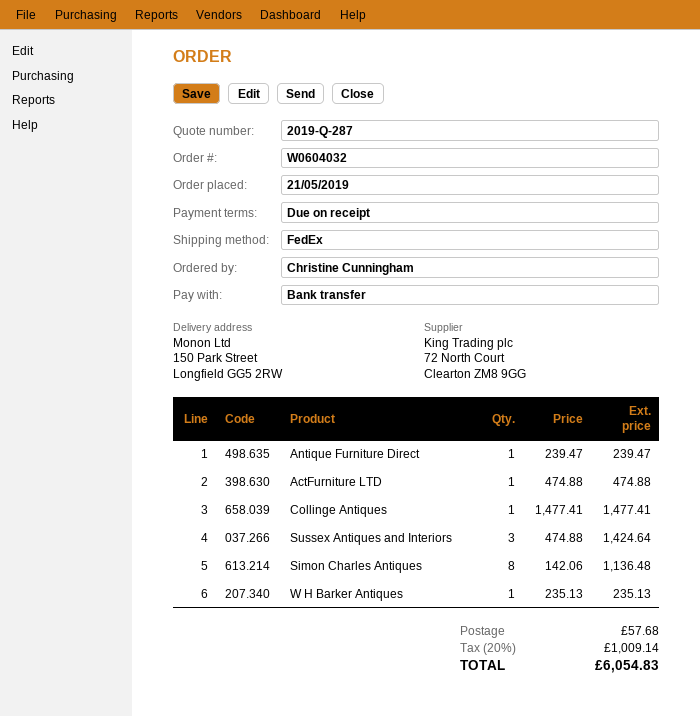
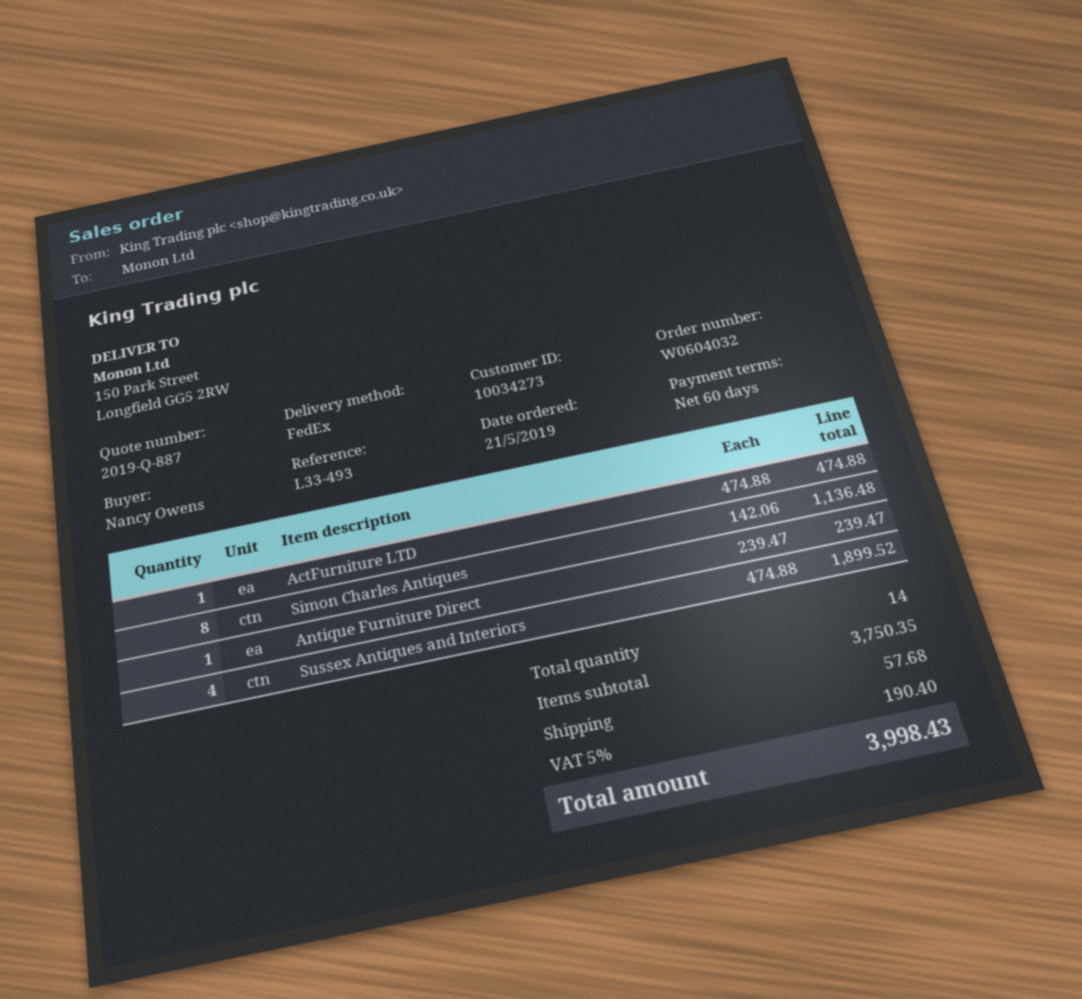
quote number: 2019-Q-287 -> 2019-Q-887
payment terms: on receipt -> 60 days
ordered by: Christine Cunningham -> Nancy Owens
Collinge Antiques: 1 x 1477.41 = 1477.41 -> none
Sussex Antiques and Interiors: 3 x 474.88 = 1424.64 -> 4 x 474.88 = 1899.52
W H Barker Antiques: 1 x 235.13 = 235.13 -> none
tax: 20% = 1009.14 -> 5% = 190.40
total: 6054.83 -> 3998.43

